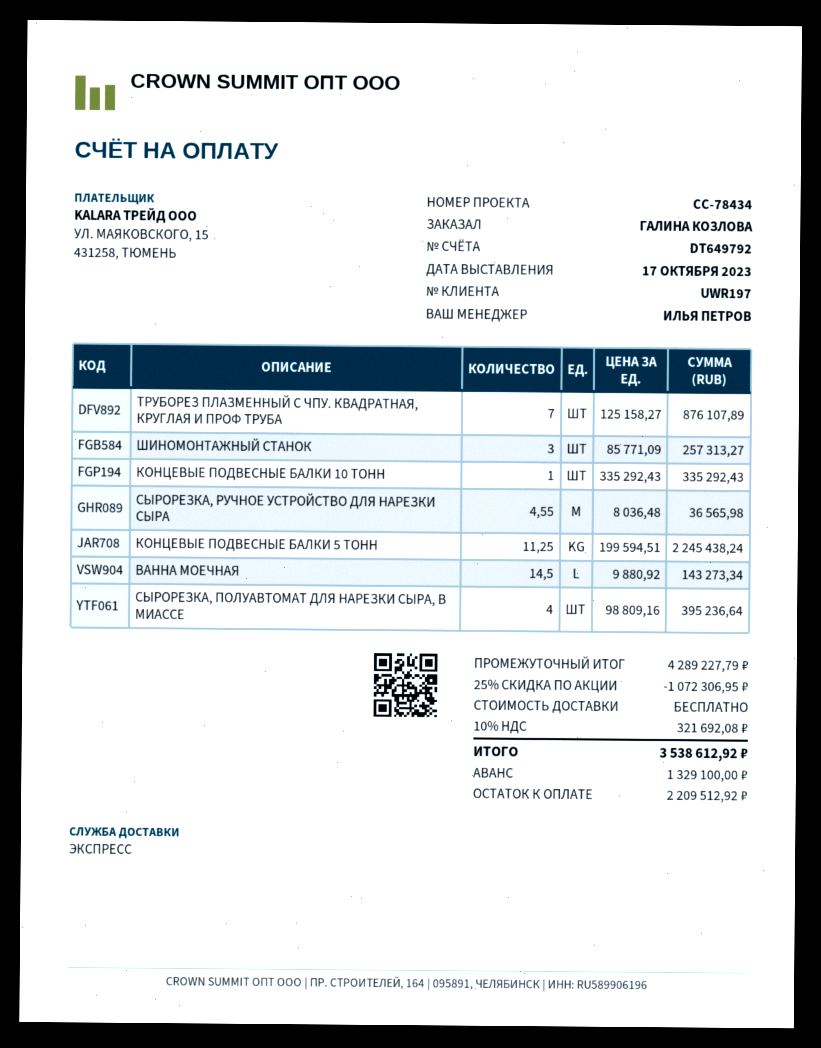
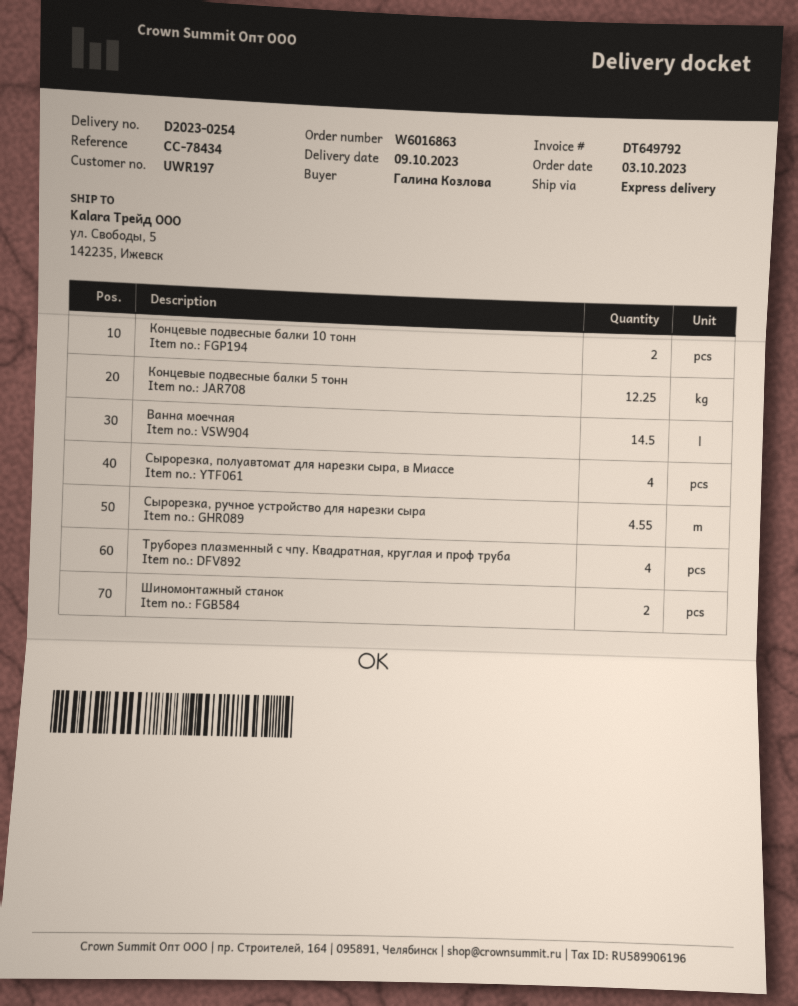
ТРУБОРЕЗ ПЛАЗМЕННЫЙ С ЧПУ. КВАДРАТНАЯ, КРУГЛАЯ И ПРОФ ТРУБА: 7 -> 4
ШИНОМОНТАЖНЫЙ СТАНОК: 3 -> 2
КОНЦЕВЫЕ ПОДВЕСНЫЕ БАЛКИ 10 ТОНН: 1 -> 2
КОНЦЕВЫЕ ПОДВЕСНЫЕ БАЛКИ 5 ТОНН: 11.25 -> 12.25

